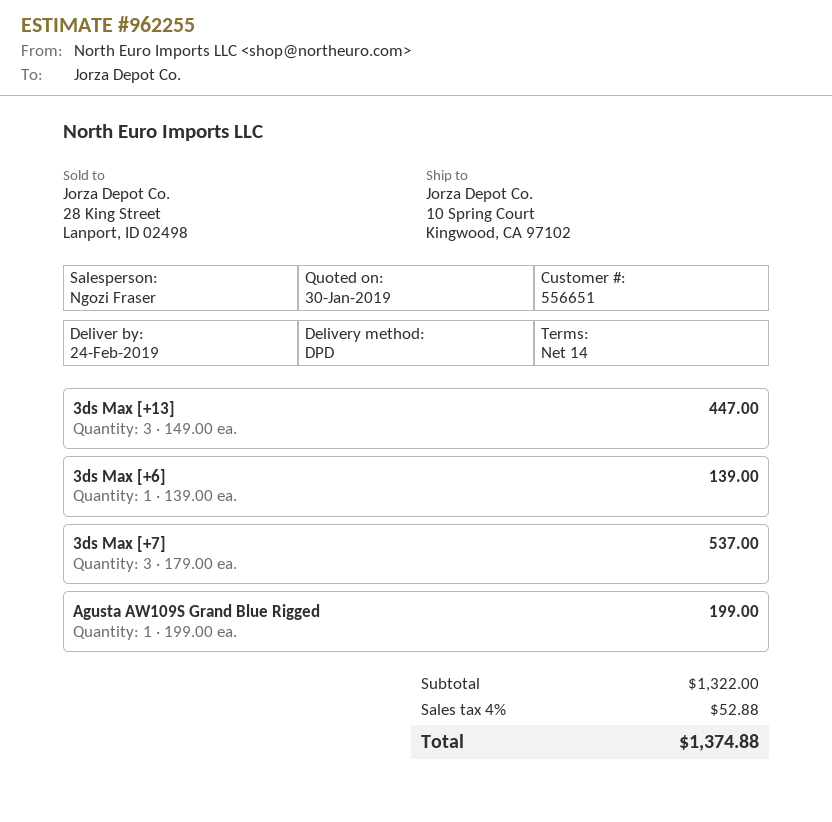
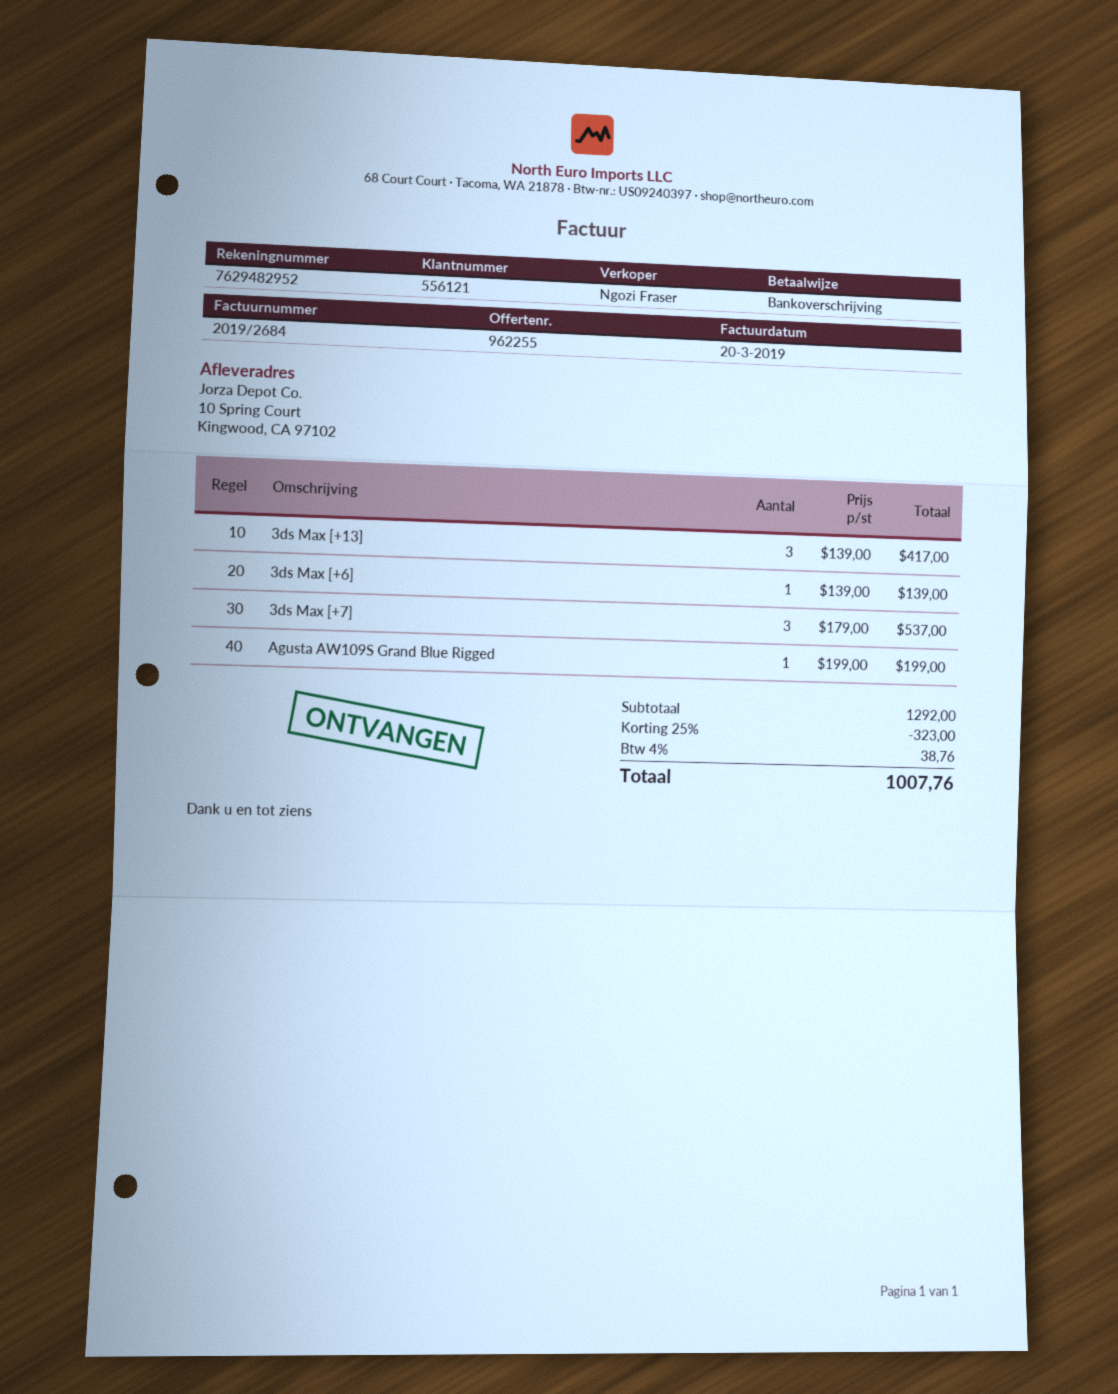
customer number: 556651 -> 556121
3ds Max [+13]: 3 x 149.00 = 447.00 -> 3 x 139.00 = 417.00
subtotal: 1322.00 -> 1292.00
discount: none -> 25% = 323.00
tax: 4% = 52.88 -> 4% = 38.76
total: 1374.88 -> 1007.76

